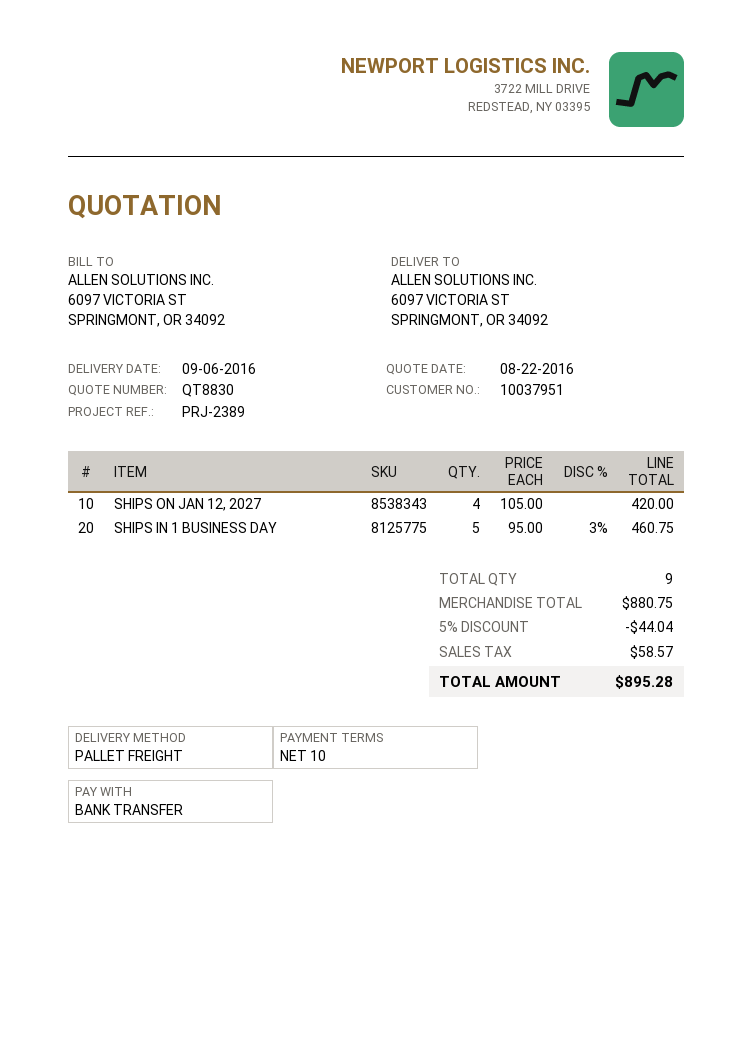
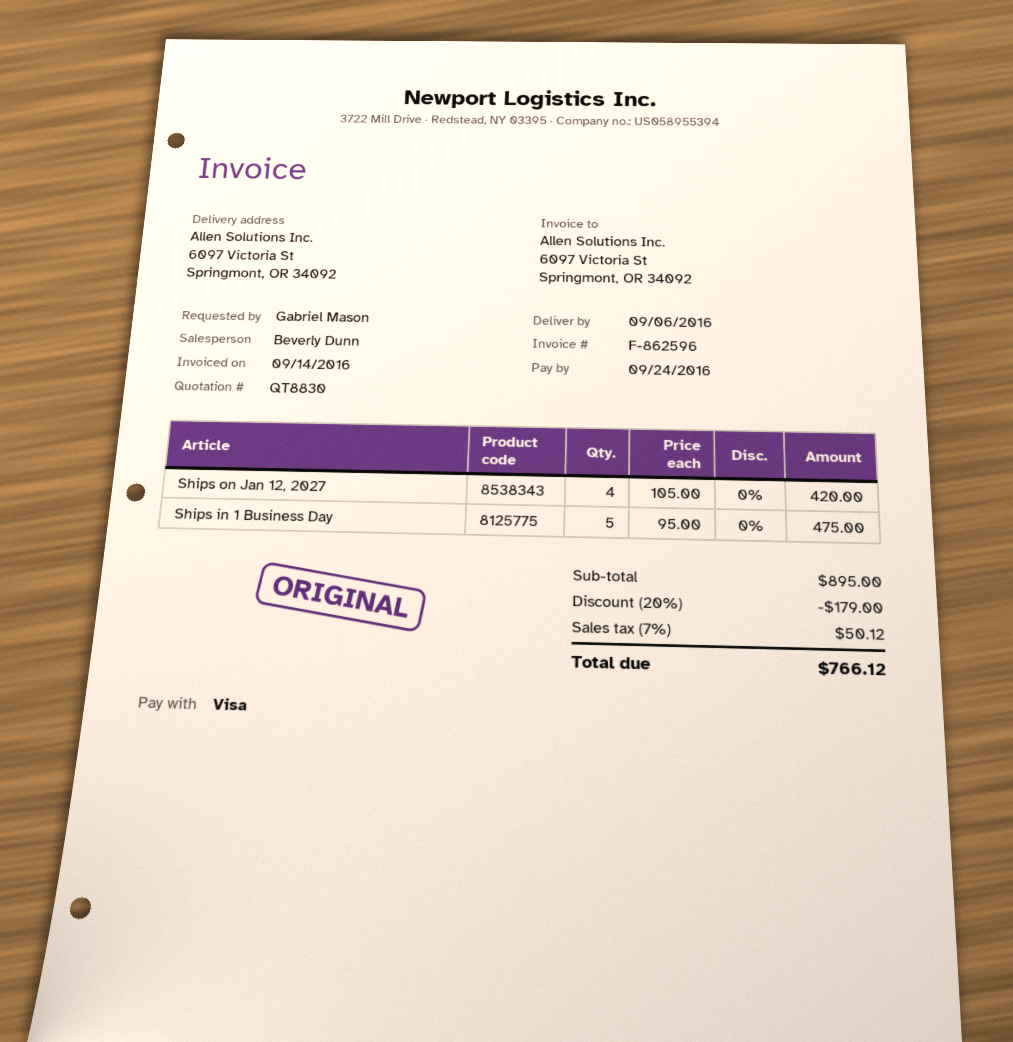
payment method: bank transfer -> Visa
SHIPS IN 1 BUSINESS DAY: 5 x 95.00 - 3% = 460.75 -> 5 x 95.00 = 475.00
subtotal: 880.75 -> 895.00
discount: 5% = 44.04 -> 20% = 179.00
tax: 58.57 -> 50.12
total: 895.28 -> 766.12

